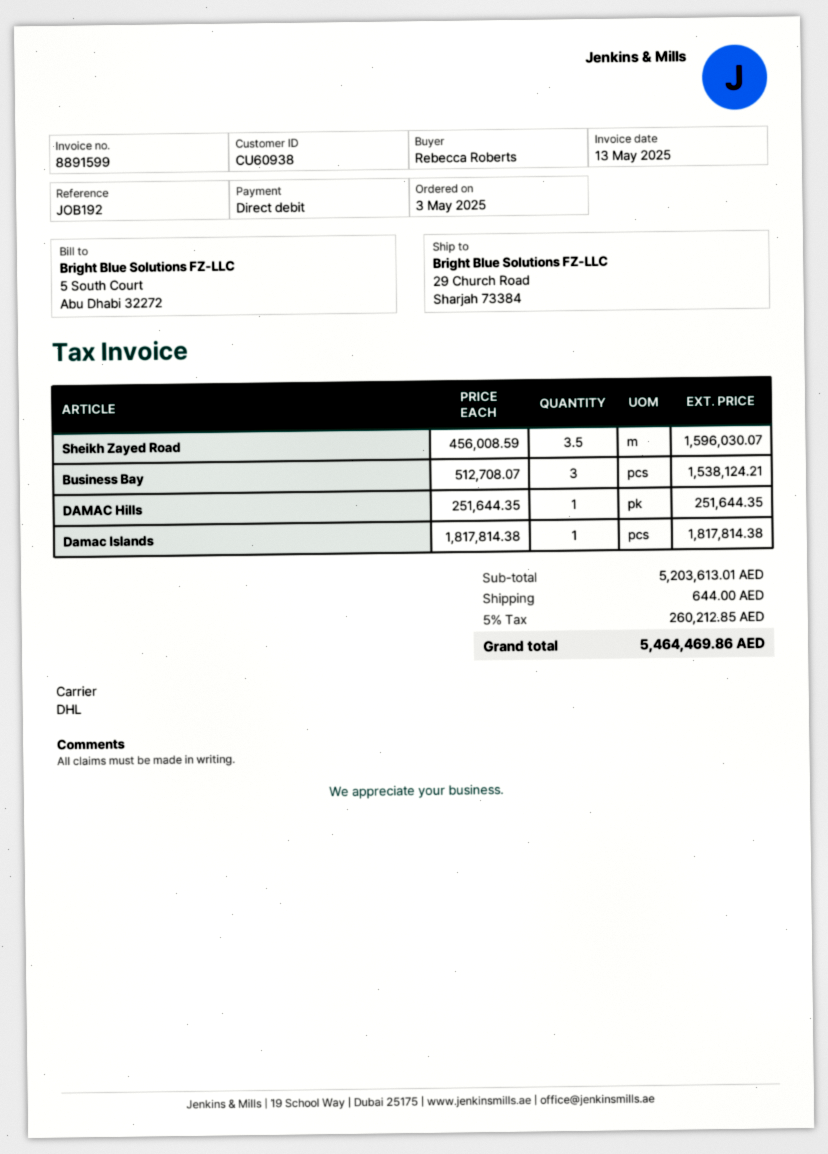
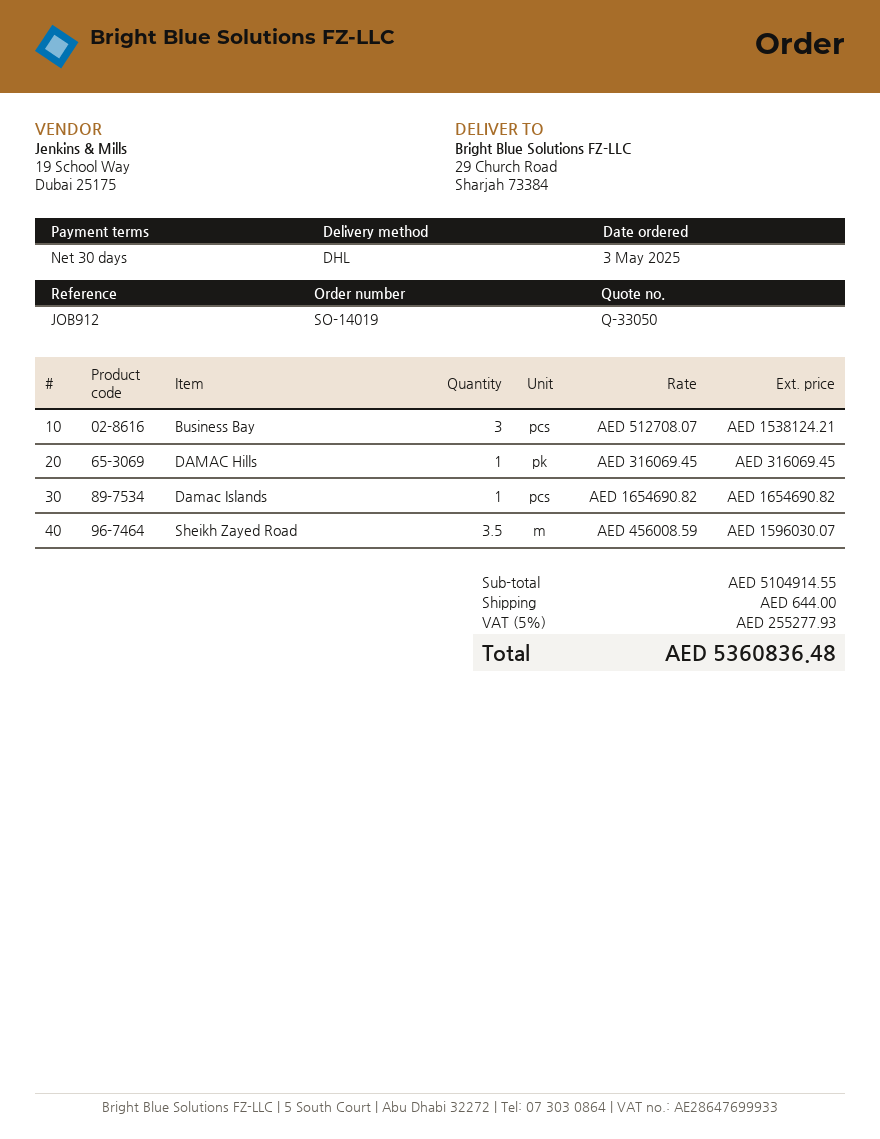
reference: JOB192 -> JOB912
DAMAC Hills: 1 x 251644.35 = 251644.35 -> 1 x 316069.45 = 316069.45
Damac Islands: 1 x 1817814.38 = 1817814.38 -> 1 x 1654690.82 = 1654690.82
subtotal: 5203613.01 -> 5104914.55
tax: 5% = 260212.85 -> 5% = 255277.93
total: 5464469.86 -> 5360836.48

